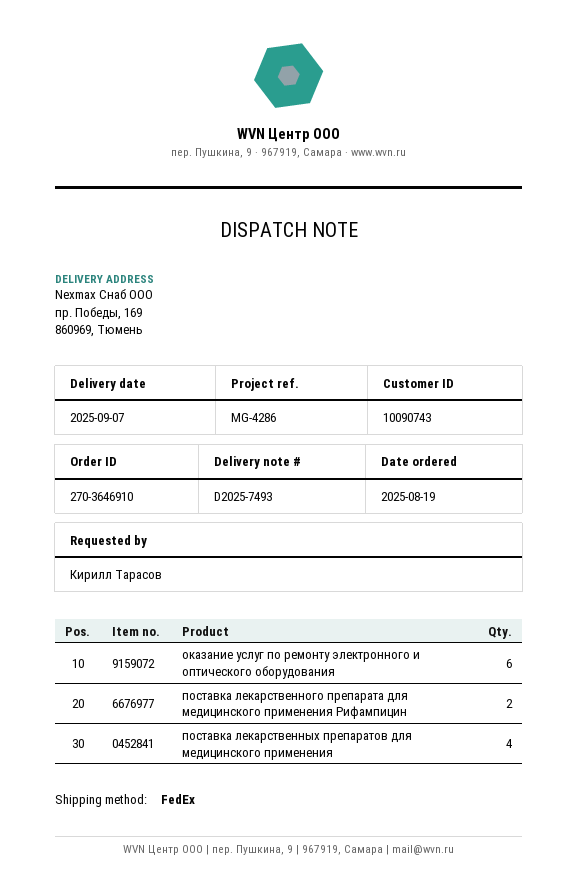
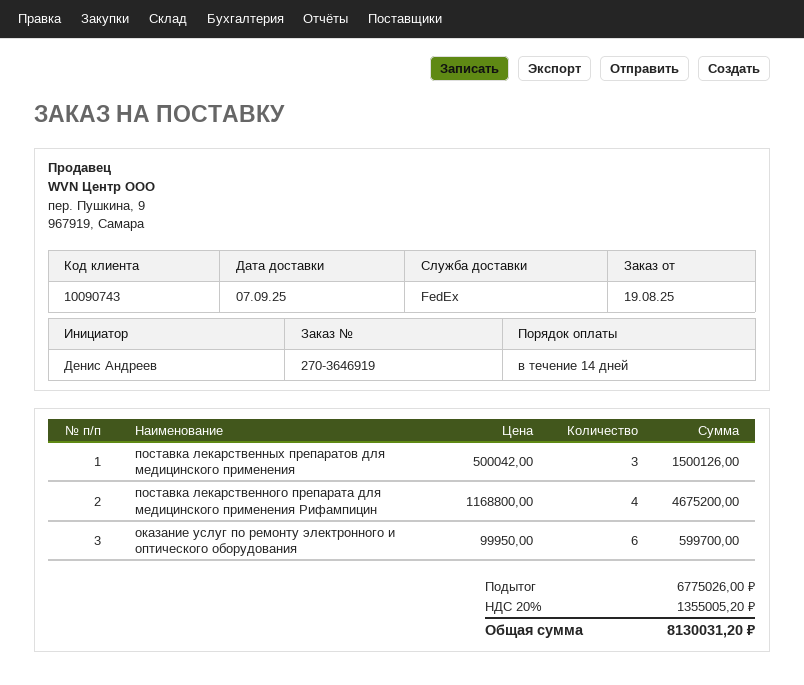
order number: 270-3646910 -> 270-3646919
ordered by: Кирилл Тарасов -> Денис Андреев
поставка лекарственного препарата для медицинского применения Рифампицин: 2 -> 4
поставка лекарственных препаратов для медицинского применения: 4 -> 3

